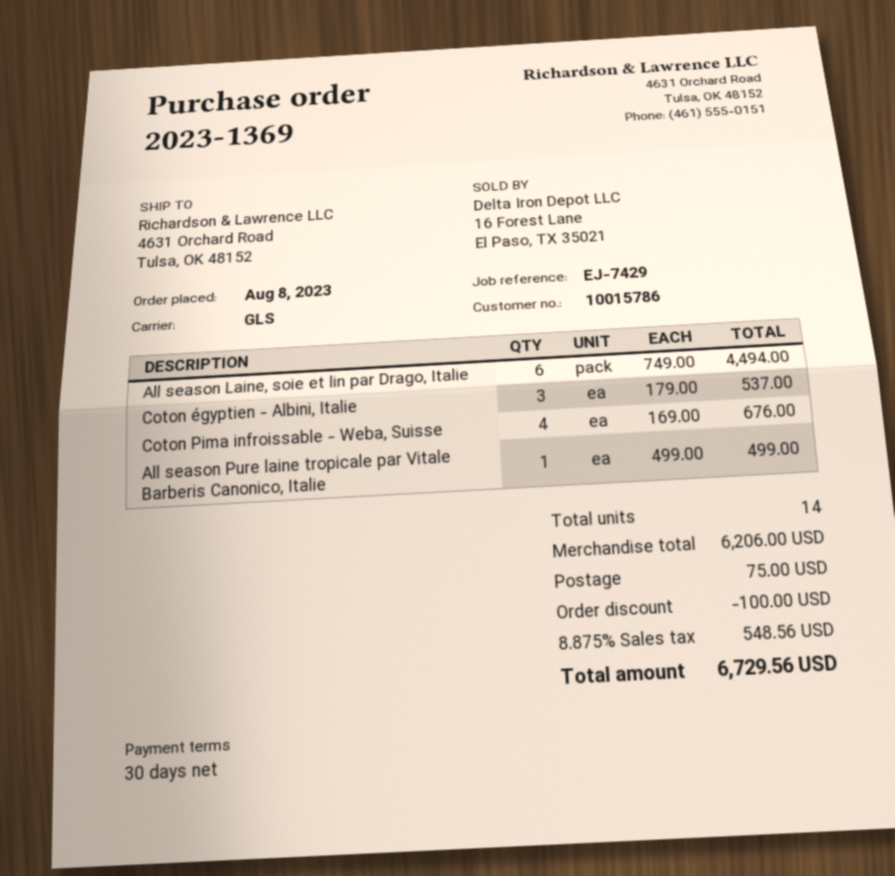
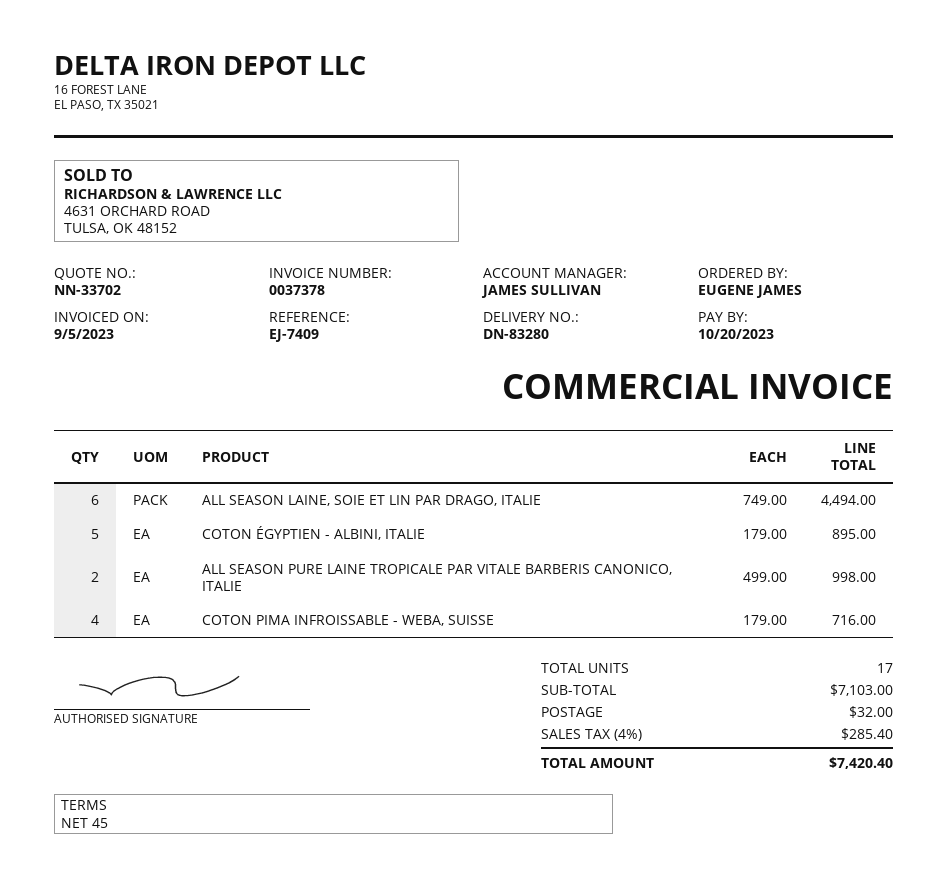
payment terms: 30 days -> 45 days
reference: EJ-7429 -> EJ-7409
Coton égyptien - Albini, Italie: 3 x 179.00 = 537.00 -> 5 x 179.00 = 895.00
Coton Pima infroissable - Weba, Suisse: 4 x 169.00 = 676.00 -> 4 x 179.00 = 716.00
All season Pure laine tropicale par Vitale Barberis Canonico, Italie: 1 x 499.00 = 499.00 -> 2 x 499.00 = 998.00
total quantity: 14 -> 17
subtotal: 6206.00 -> 7103.00
discount: 100.00 -> none
shipping: 75.00 -> 32.00
tax: 8.875% = 548.56 -> 4% = 285.40
total: 6729.56 -> 7420.40

